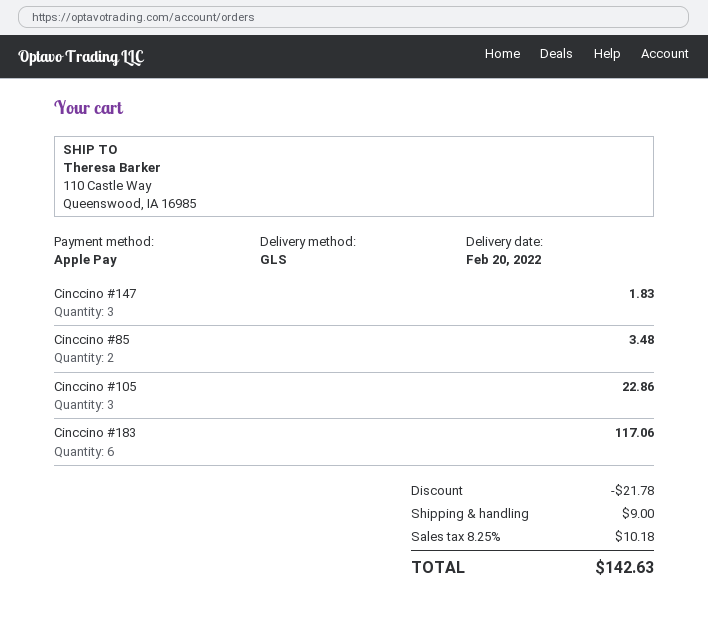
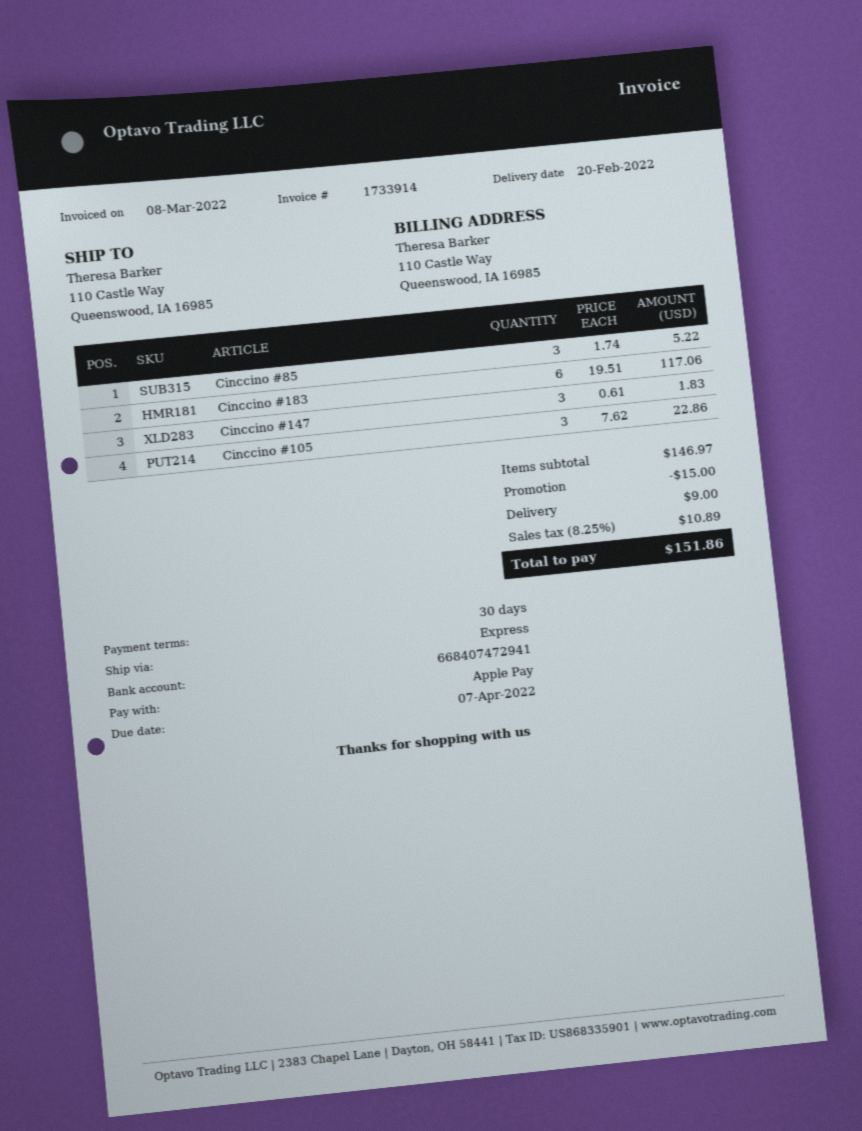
shipping method: GLS -> express
Cinccino #85: 2 for 3.48 -> 3 for 5.22
discount: 21.78 -> 15.00
tax: 8.25% = 10.18 -> 8.25% = 10.89
total: 142.63 -> 151.86

